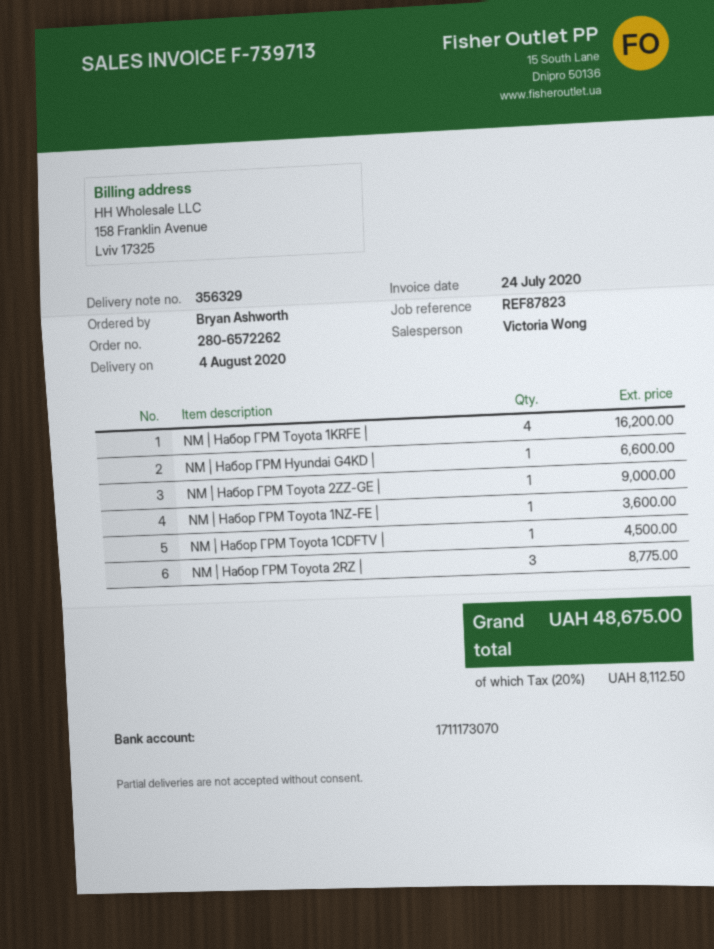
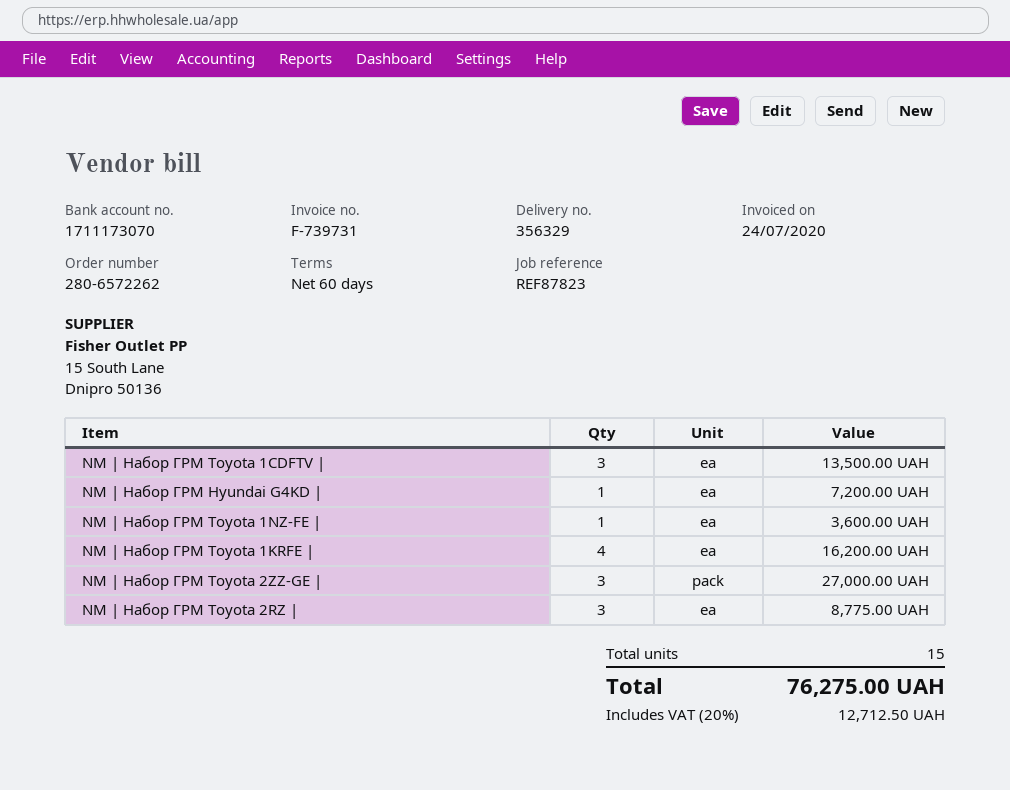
invoice number: F-739713 -> F-739731
NM | Набор ГРМ Hyundai G4KD |: 1 for 6600.00 -> 1 for 7200.00
NM | Набор ГРМ Toyota 2ZZ-GE |: 1 for 9000.00 -> 3 for 27000.00
NM | Набор ГРМ Toyota 1CDFTV |: 1 for 4500.00 -> 3 for 13500.00
tax: 20% = 8112.50 -> 20% = 12712.50
total: 48675.00 -> 76275.00

